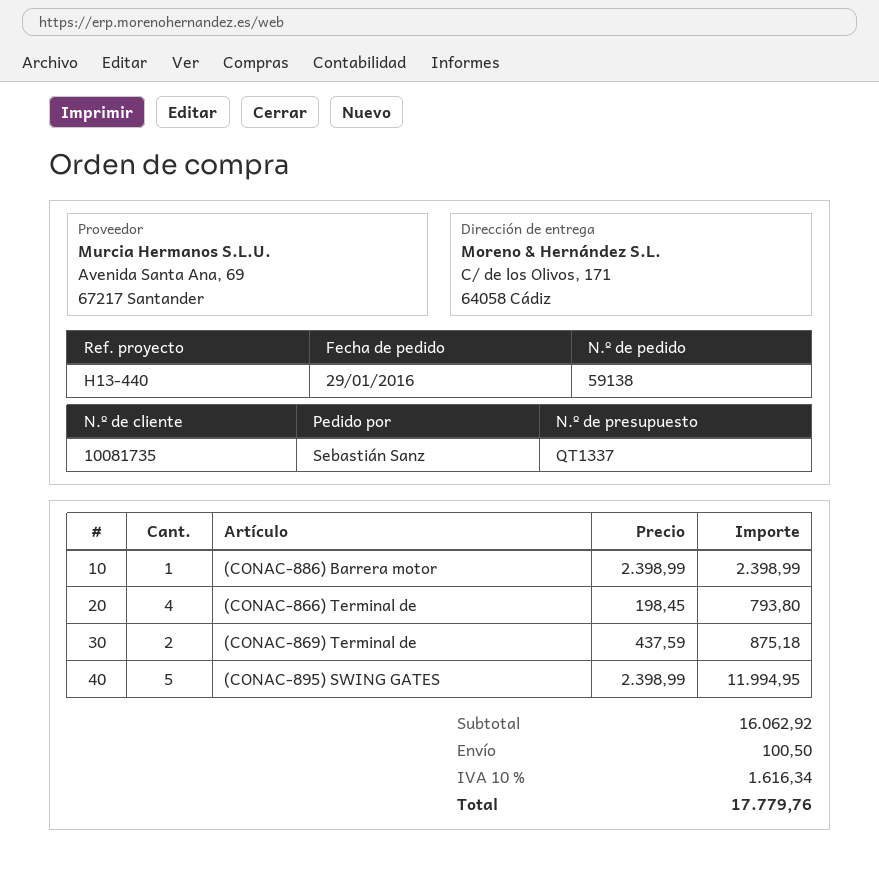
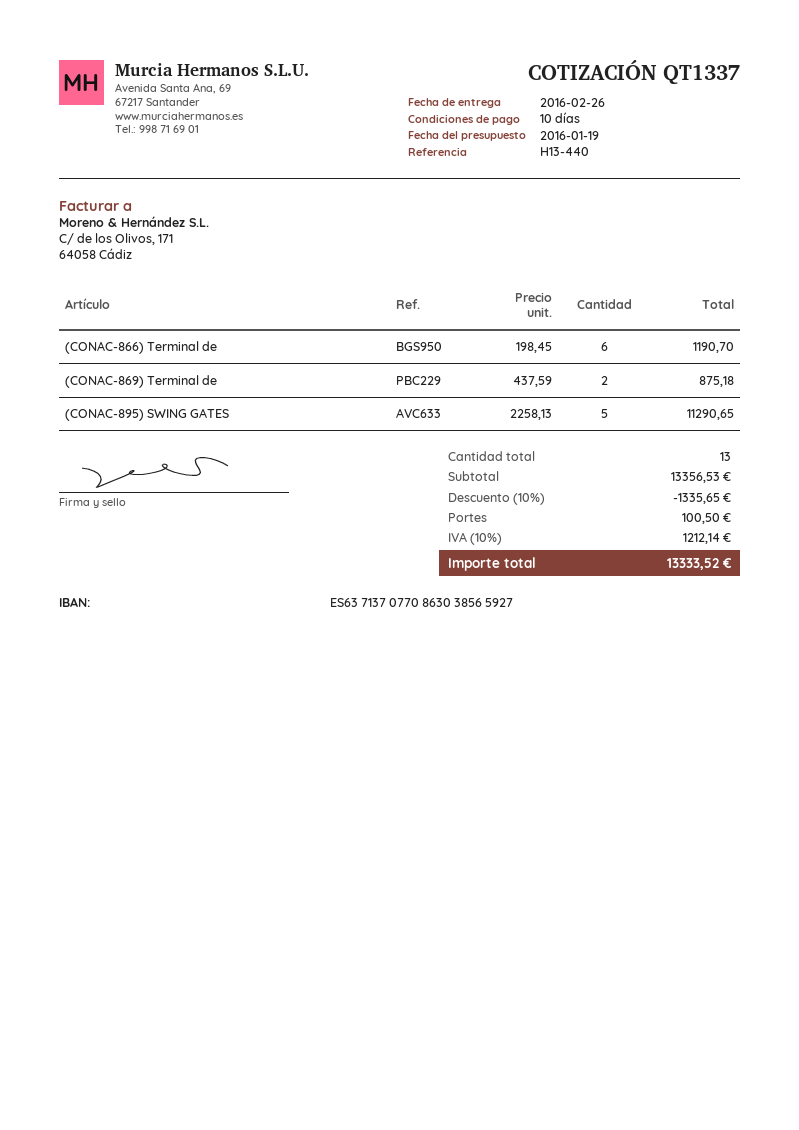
(CONAC-886) Barrera motor: 1 x 2398.99 = 2398.99 -> none
(CONAC-866) Terminal de: 4 x 198.45 = 793.80 -> 6 x 198.45 = 1190.70
(CONAC-895) SWING GATES: 5 x 2398.99 = 11994.95 -> 5 x 2258.13 = 11290.65
subtotal: 16062.92 -> 13356.53
discount: none -> 10% = 1335.65
tax: 10% = 1616.34 -> 10% = 1212.14
total: 17779.76 -> 13333.52

